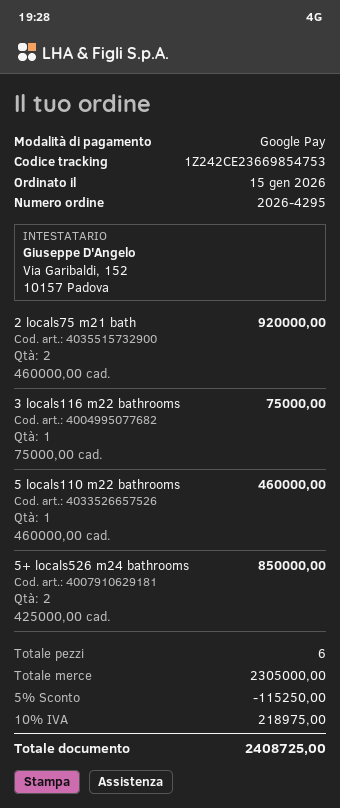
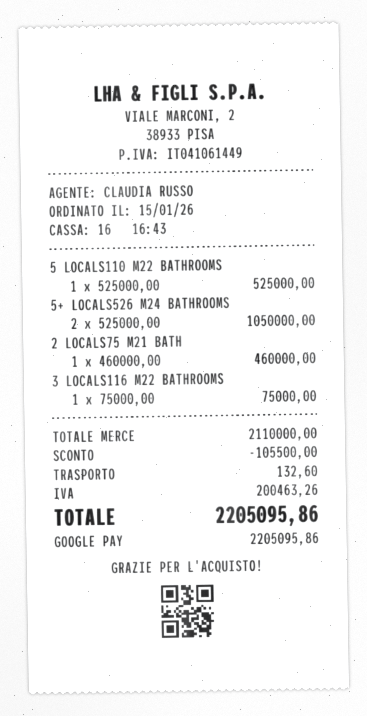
2 locals75 m21 bath: 2 x 460000.00 = 920000.00 -> 1 x 460000.00 = 460000.00
5 locals110 m22 bathrooms: 1 x 460000.00 = 460000.00 -> 1 x 525000.00 = 525000.00
5+ locals526 m24 bathrooms: 2 x 425000.00 = 850000.00 -> 2 x 525000.00 = 1050000.00
subtotal: 2305000.00 -> 2110000.00
discount: 115250.00 -> 105500.00
shipping: none -> 132.60
tax: 218975.00 -> 200463.26
total: 2408725.00 -> 2205095.86

